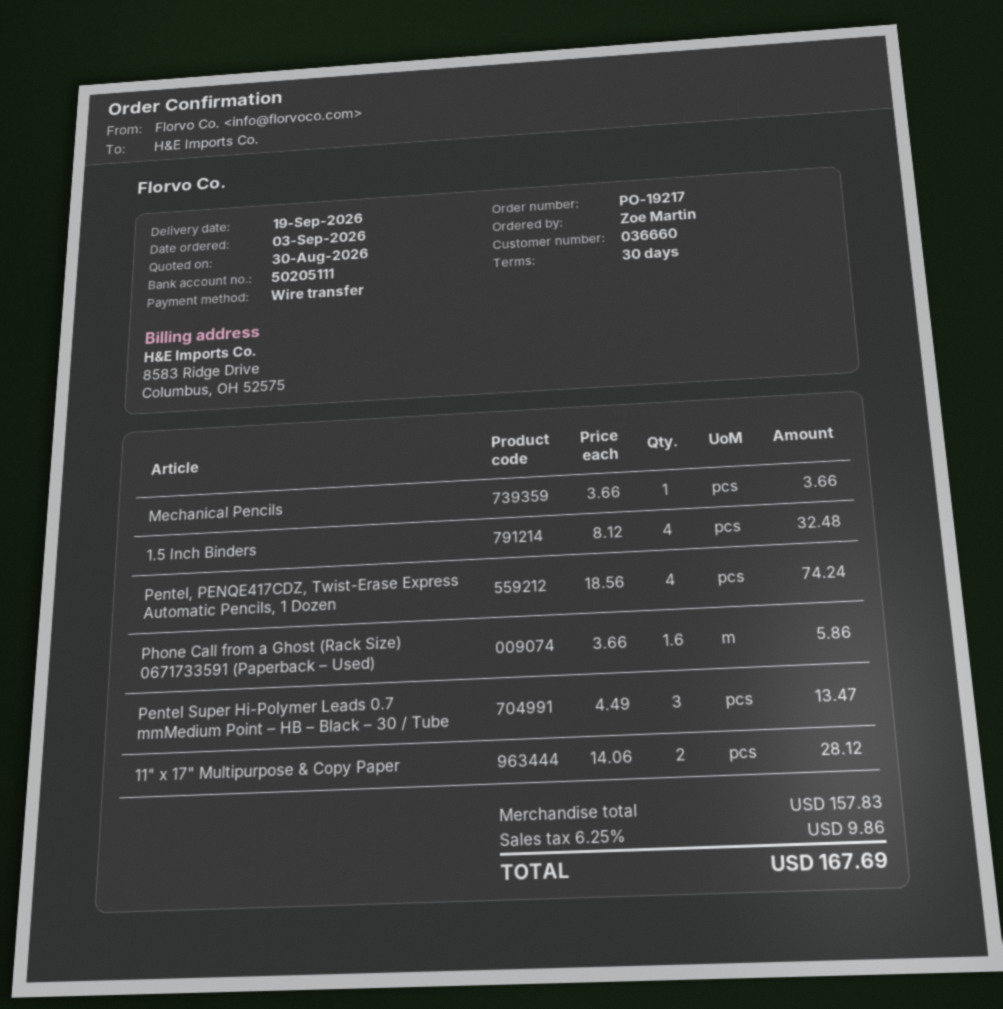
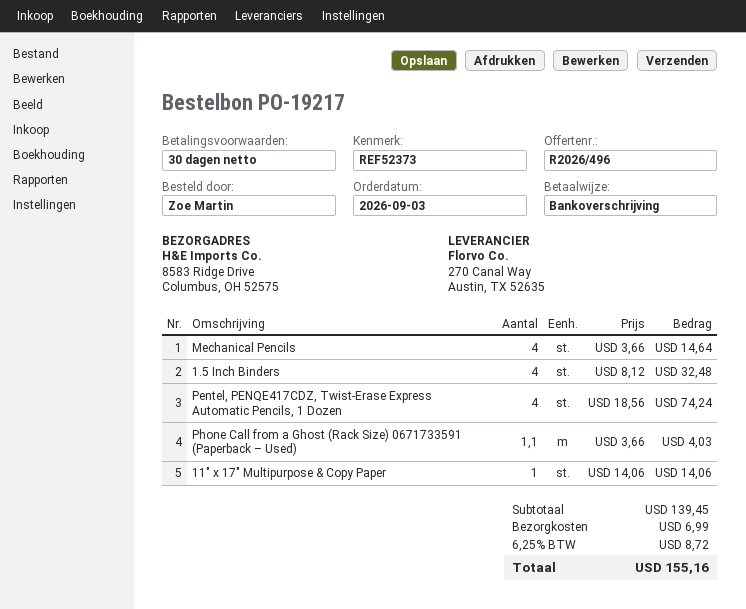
Mechanical Pencils: 1 x 3.66 = 3.66 -> 4 x 3.66 = 14.64
Phone Call from a Ghost (Rack Size) 0671733591 (Paperback – Used): 1.6 x 3.66 = 5.86 -> 1.1 x 3.66 = 4.03
Pentel Super Hi-Polymer Leads 0.7 mmMedium Point – HB – Black – 30 / Tube: 3 x 4.49 = 13.47 -> none
11" x 17" Multipurpose & Copy Paper: 2 x 14.06 = 28.12 -> 1 x 14.06 = 14.06
subtotal: 157.83 -> 139.45
shipping: none -> 6.99
tax: 6.25% = 9.86 -> 6.25% = 8.72
total: 167.69 -> 155.16

